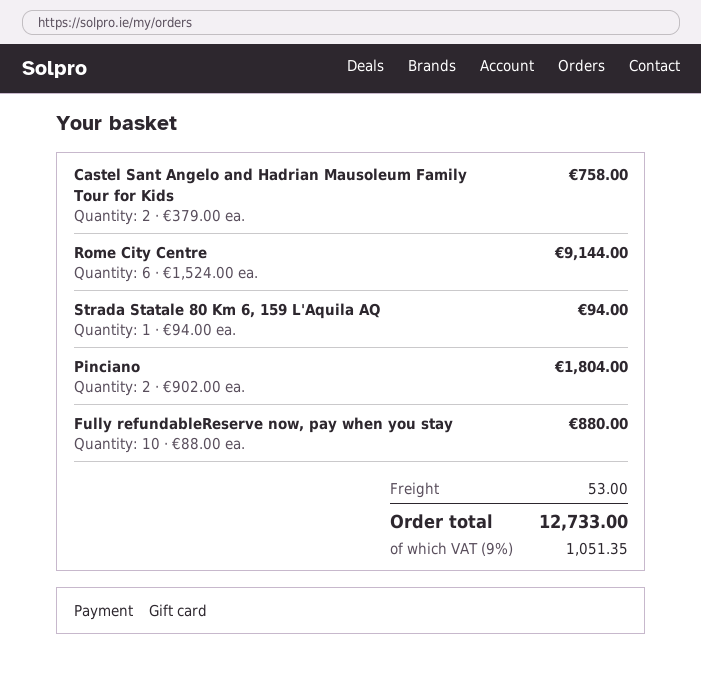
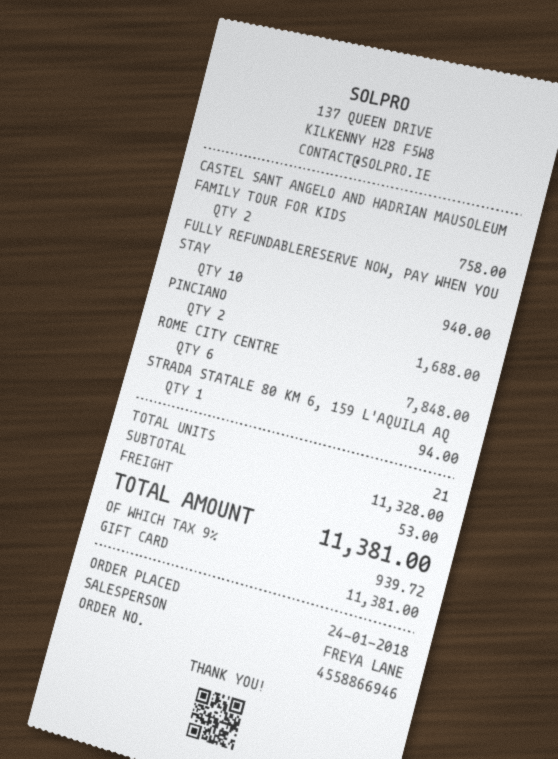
Rome City Centre: 6 for 9144.00 -> 6 for 7848.00
Pinciano: 2 for 1804.00 -> 2 for 1688.00
Fully refundableReserve now, pay when you stay: 10 for 880.00 -> 10 for 940.00
tax: 9% = 1051.35 -> 9% = 939.72
total: 12733.00 -> 11381.00

